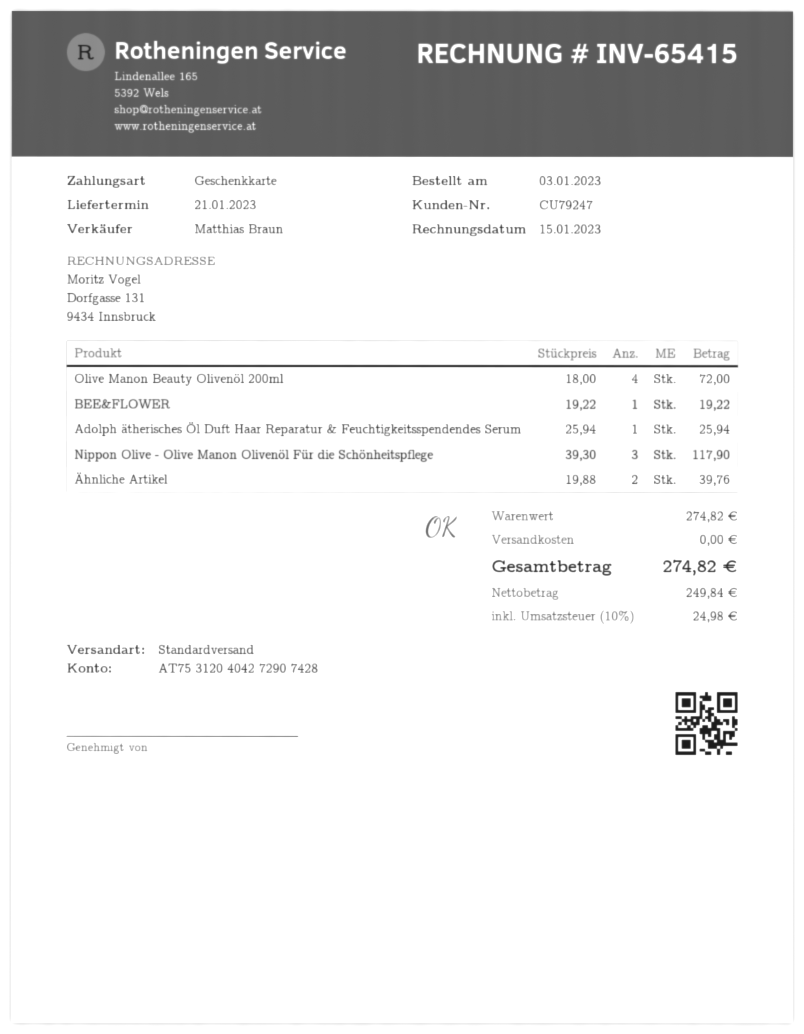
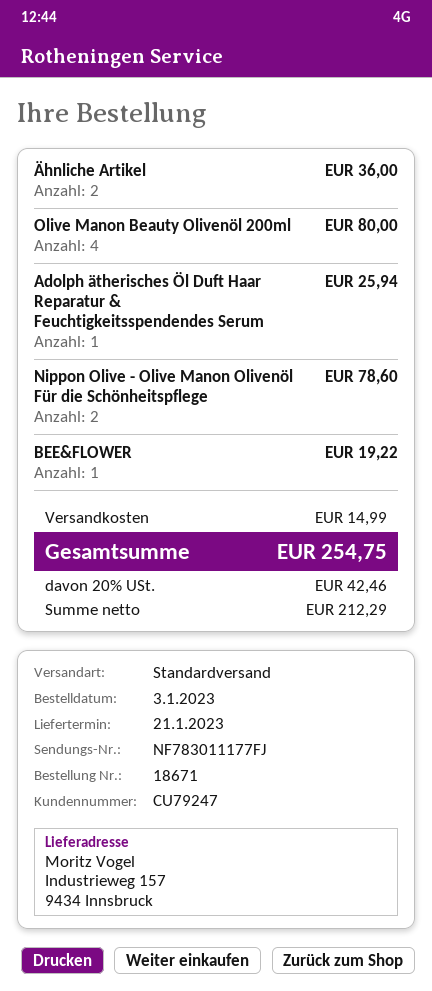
Olive Manon Beauty Olivenöl 200ml: 4 for 72.00 -> 4 for 80.00
Nippon Olive - Olive Manon Olivenöl Für die Schönheitspflege: 3 for 117.90 -> 2 for 78.60
Ähnliche Artikel: 2 for 39.76 -> 2 for 36.00
shipping: 0.00 -> 14.99
net: 249.84 -> 212.29
tax: 10% = 24.98 -> 20% = 42.46
total: 274.82 -> 254.75

